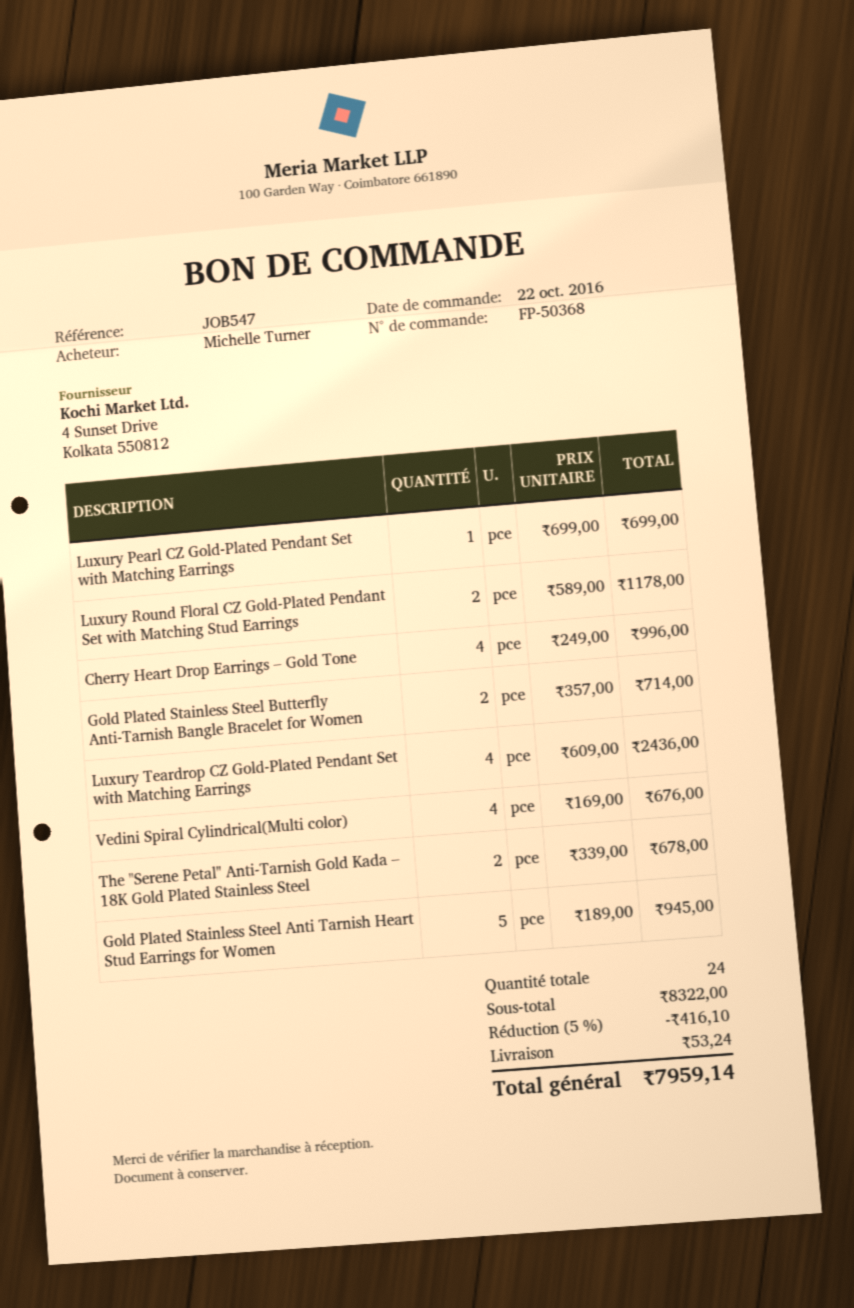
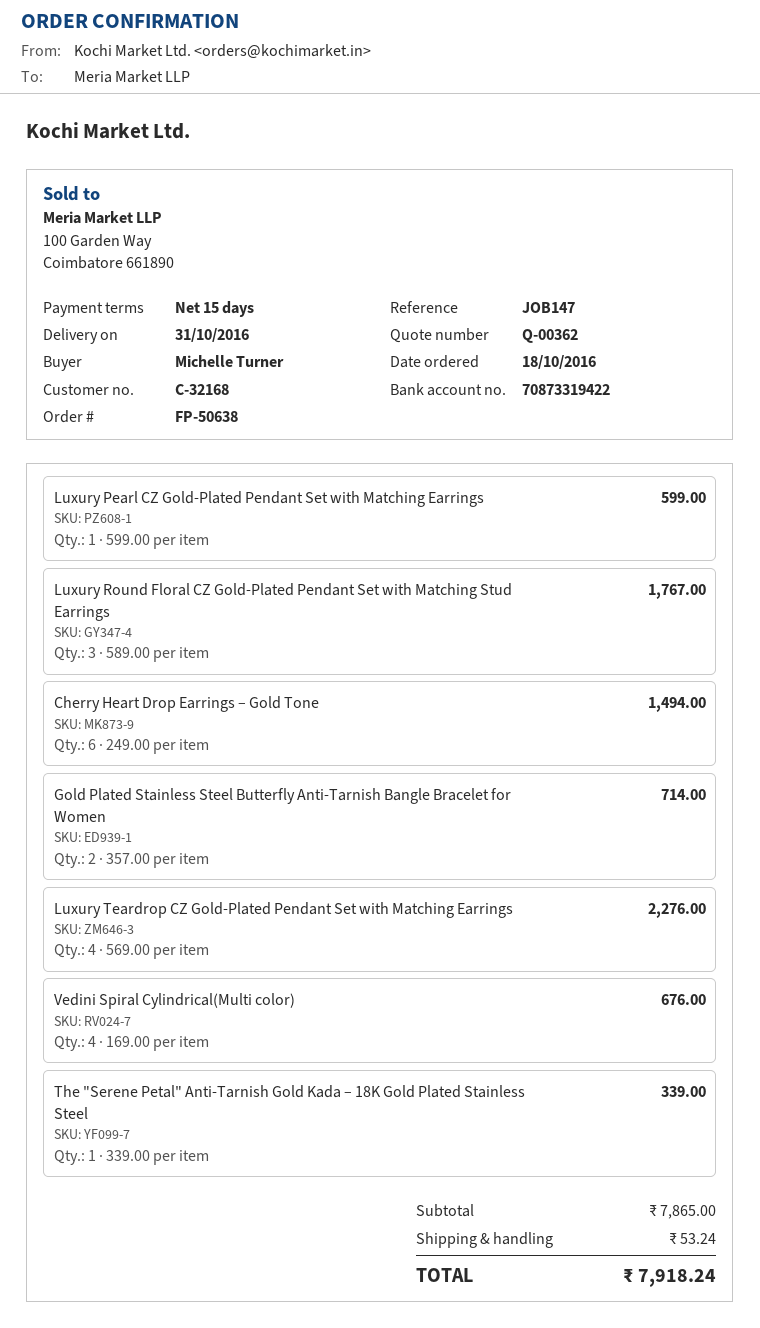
order number: FP-50368 -> FP-50638
order date: 2016-10-22 -> 2016-10-18
reference: JOB547 -> JOB147
Luxury Pearl CZ Gold-Plated Pendant Set with Matching Earrings: 1 x 699.00 = 699.00 -> 1 x 599.00 = 599.00
Luxury Round Floral CZ Gold-Plated Pendant Set with Matching Stud Earrings: 2 x 589.00 = 1178.00 -> 3 x 589.00 = 1767.00
Cherry Heart Drop Earrings – Gold Tone: 4 x 249.00 = 996.00 -> 6 x 249.00 = 1494.00
Luxury Teardrop CZ Gold-Plated Pendant Set with Matching Earrings: 4 x 609.00 = 2436.00 -> 4 x 569.00 = 2276.00
The "Serene Petal" Anti-Tarnish Gold Kada – 18K Gold Plated Stainless Steel: 2 x 339.00 = 678.00 -> 1 x 339.00 = 339.00
Gold Plated Stainless Steel Anti Tarnish Heart Stud Earrings for Women: 5 x 189.00 = 945.00 -> none
subtotal: 8322.00 -> 7865.00
discount: 5% = 416.10 -> none
total: 7959.14 -> 7918.24

